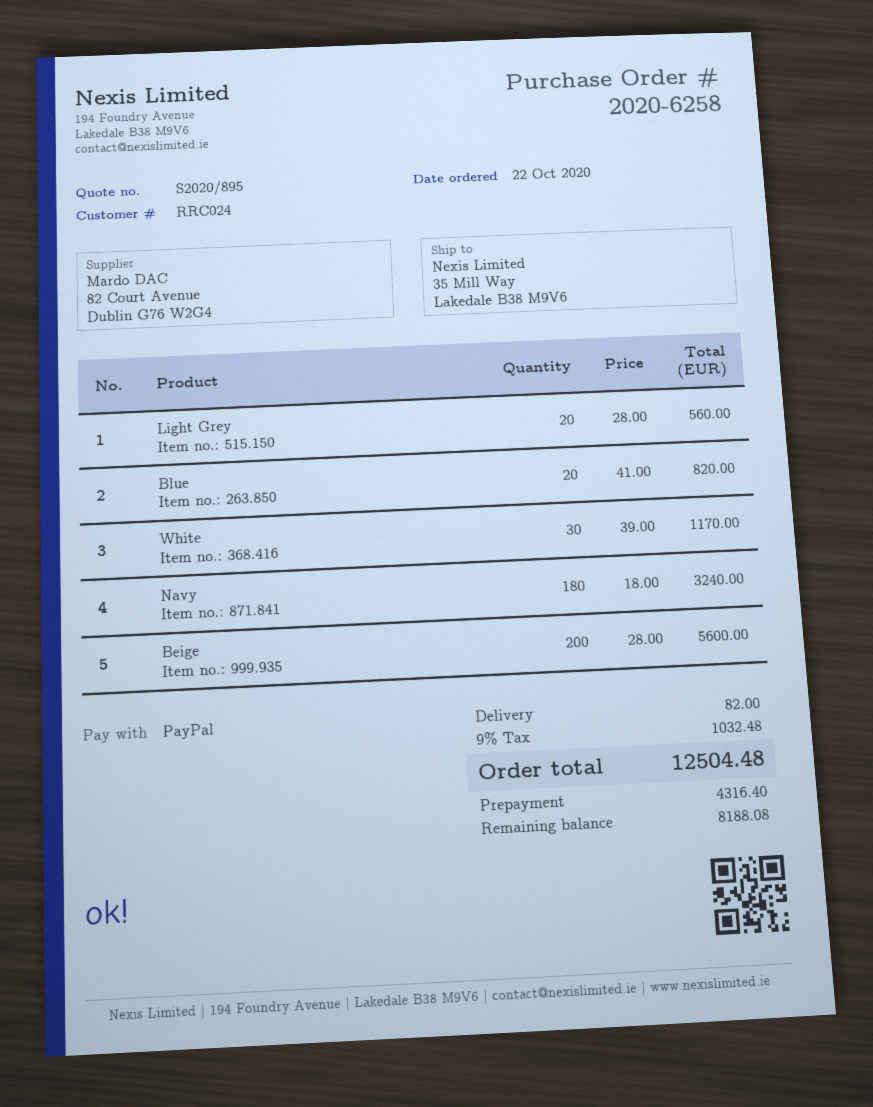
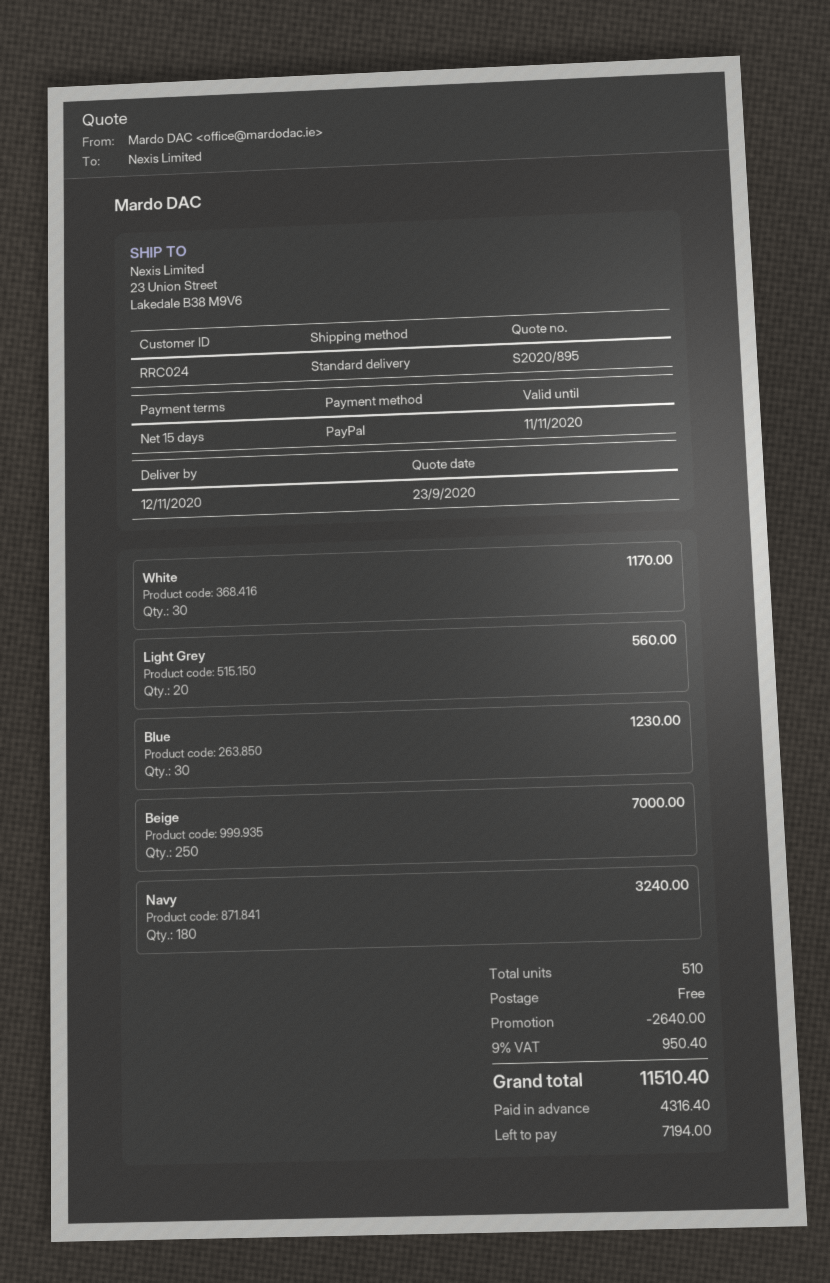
ship to: 35 Mill Way, Lakedale B38 M9V6 -> 23 Union Street, Lakedale B38 M9V6
Blue: 20 for 820.00 -> 30 for 1230.00
Beige: 200 for 5600.00 -> 250 for 7000.00
discount: none -> 2640.00
shipping: 82.00 -> 0.00
tax: 9% = 1032.48 -> 9% = 950.40
total: 12504.48 -> 11510.40
balance: 8188.08 -> 7194.00

